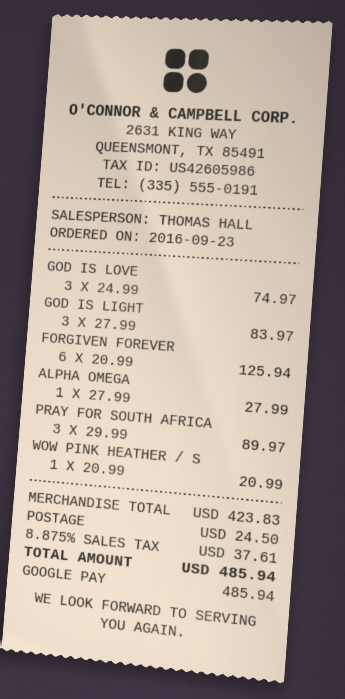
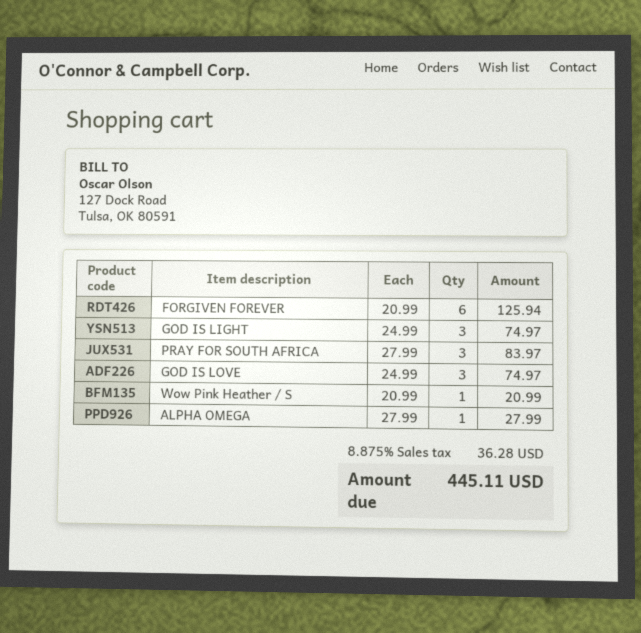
GOD IS LIGHT: 3 x 27.99 = 83.97 -> 3 x 24.99 = 74.97
PRAY FOR SOUTH AFRICA: 3 x 29.99 = 89.97 -> 3 x 27.99 = 83.97
shipping: 24.50 -> none
tax: 8.875% = 37.61 -> 8.875% = 36.28
total: 485.94 -> 445.11

